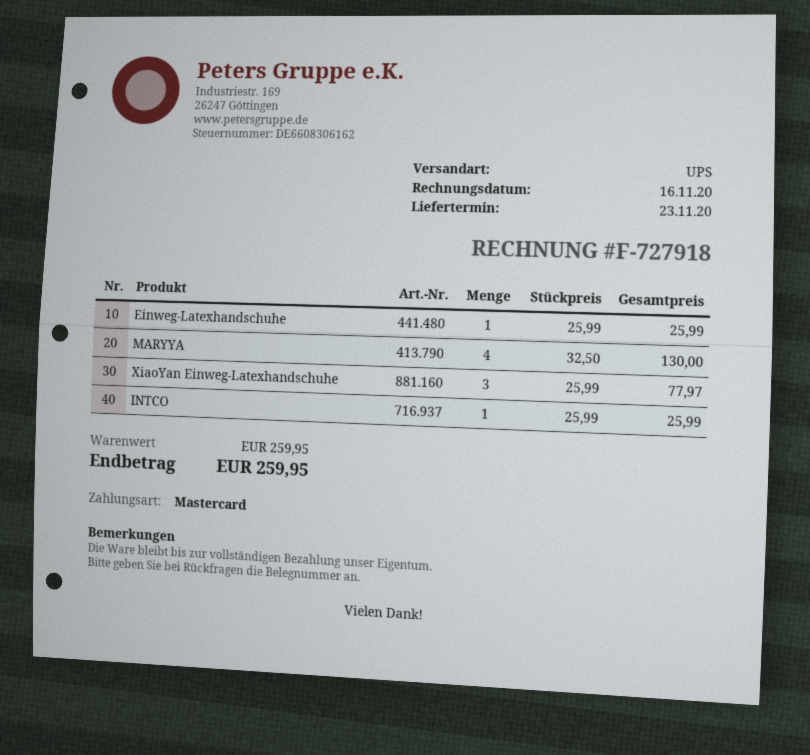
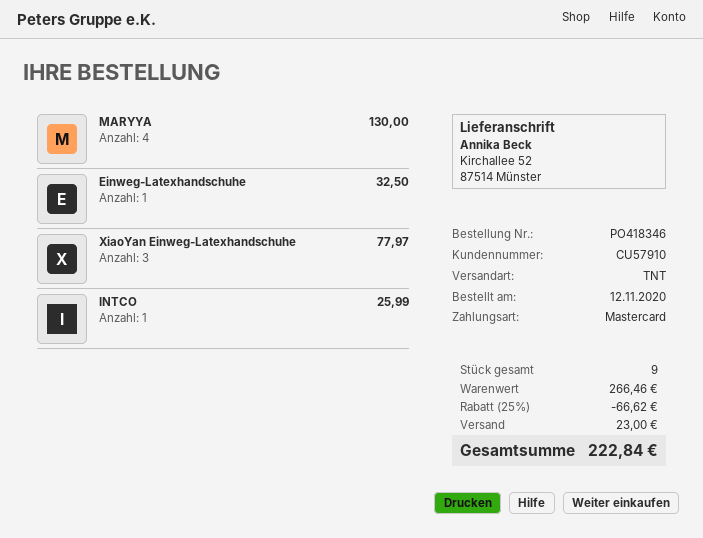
shipping method: UPS -> TNT
Einweg-Latexhandschuhe: 1 for 25.99 -> 1 for 32.50
subtotal: 259.95 -> 266.46
discount: none -> 25% = 66.62
shipping: none -> 23.00
total: 259.95 -> 222.84

